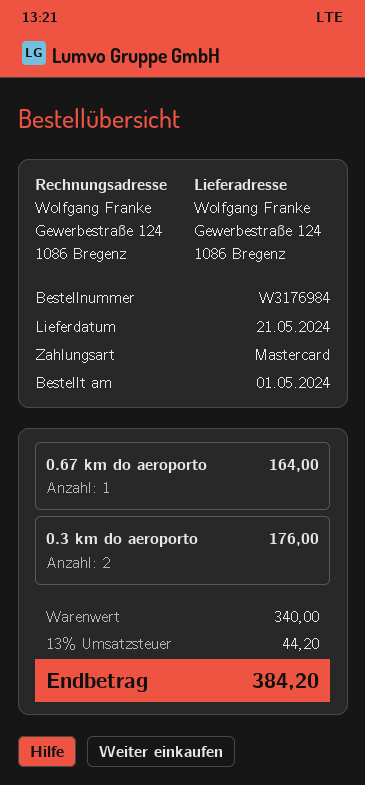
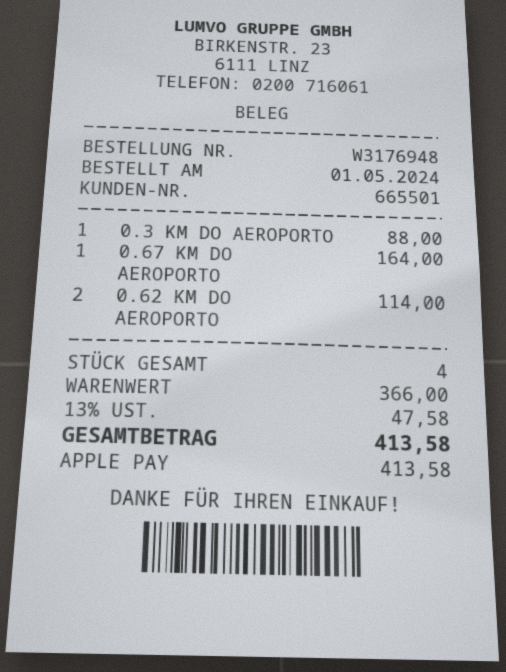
order number: W3176984 -> W3176948
payment method: Mastercard -> Apple Pay
0.3 km do aeroporto: 2 for 176.00 -> 1 for 88.00
0.62 KM DO AEROPORTO: none -> 2 for 114.00
subtotal: 340.00 -> 366.00
tax: 13% = 44.20 -> 13% = 47.58
total: 384.20 -> 413.58

